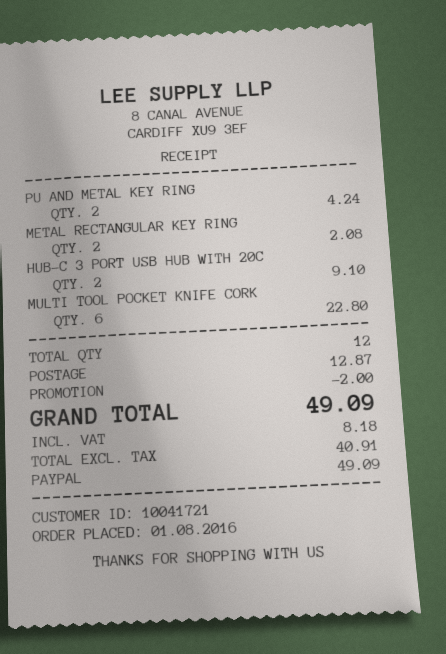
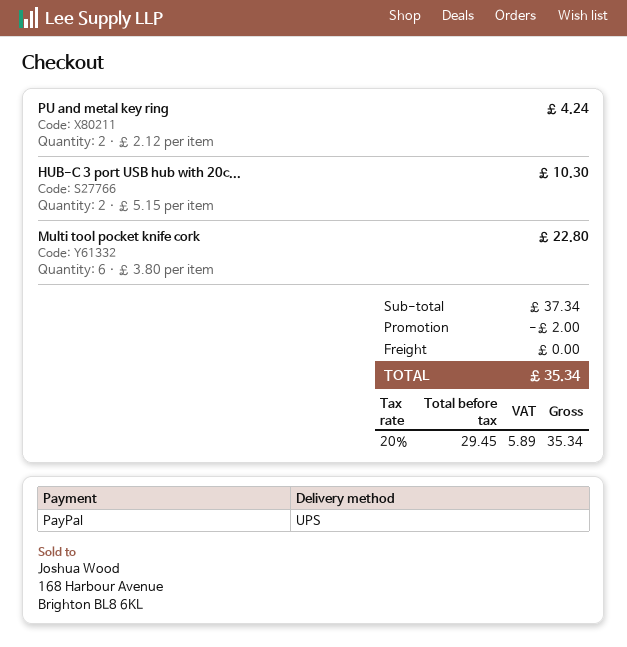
METAL RECTANGULAR KEY RING: 2 for 2.08 -> none
HUB-C 3 PORT USB HUB WITH 20C: 2 for 9.10 -> 2 for 10.30
shipping: 12.87 -> 0.00
net: 40.91 -> 29.45
tax: 8.18 -> 5.89
total: 49.09 -> 35.34

